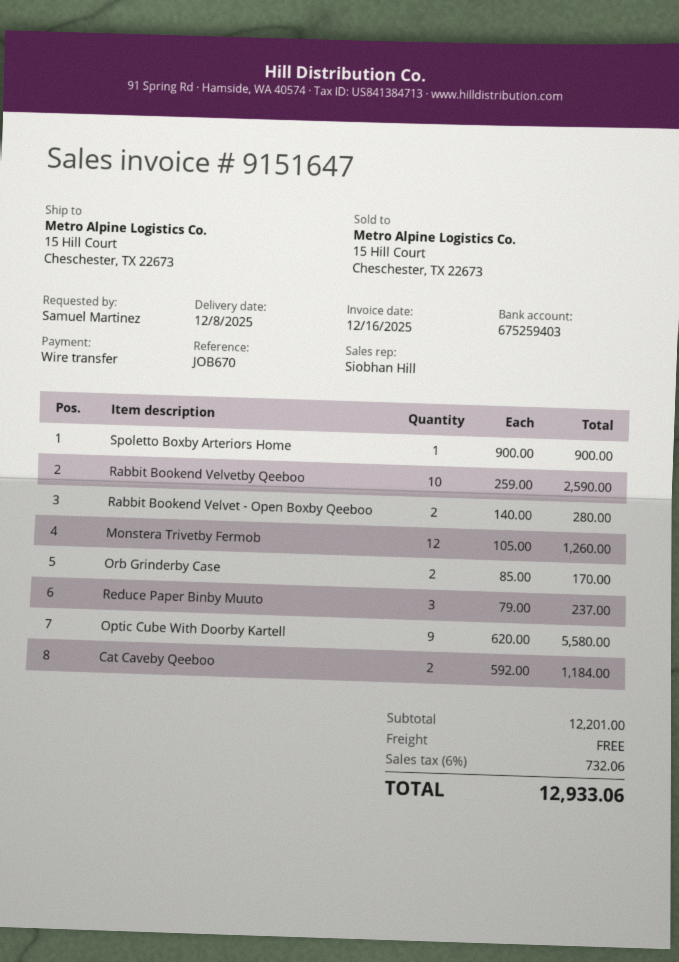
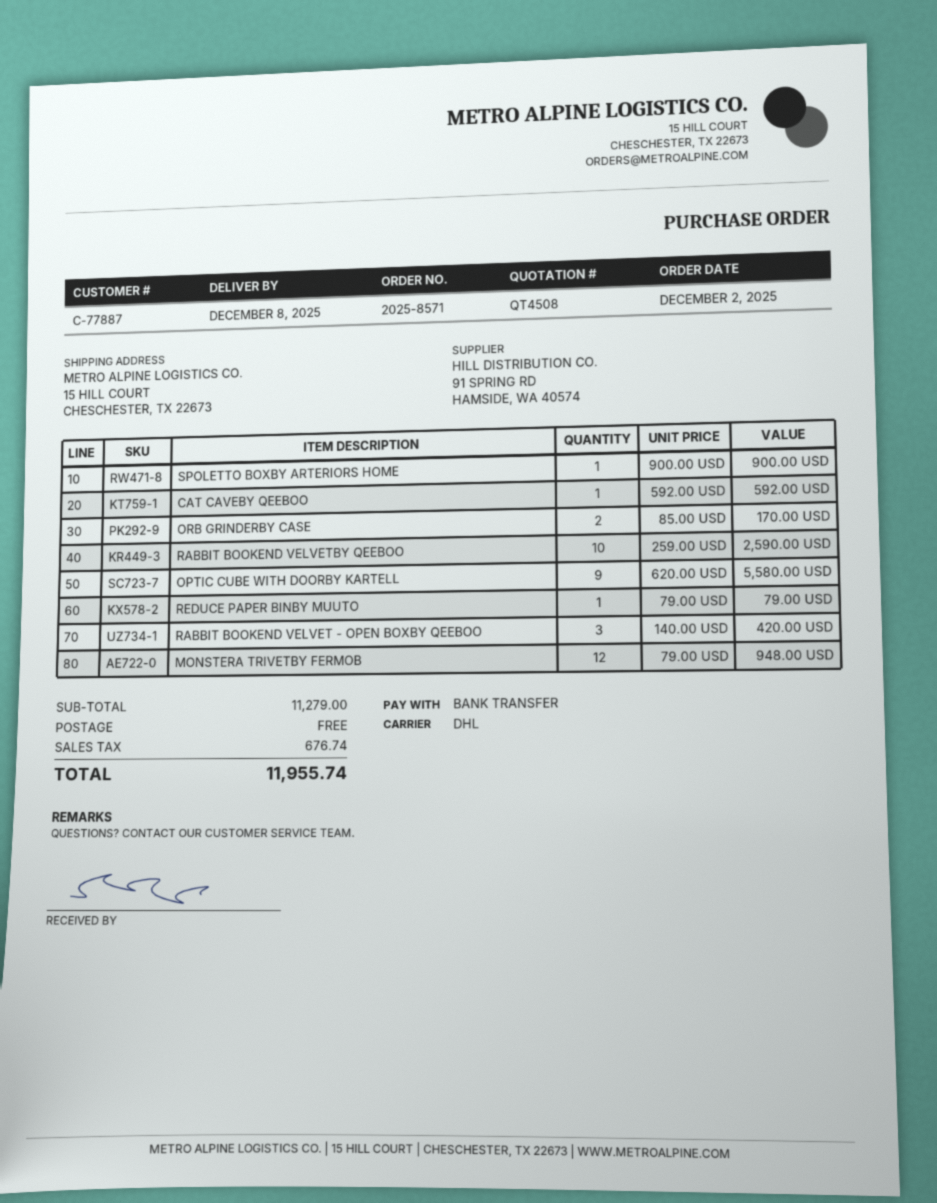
Rabbit Bookend Velvet - Open Boxby Qeeboo: 2 x 140.00 = 280.00 -> 3 x 140.00 = 420.00
Monstera Trivetby Fermob: 12 x 105.00 = 1260.00 -> 12 x 79.00 = 948.00
Reduce Paper Binby Muuto: 3 x 79.00 = 237.00 -> 1 x 79.00 = 79.00
Cat Caveby Qeeboo: 2 x 592.00 = 1184.00 -> 1 x 592.00 = 592.00
subtotal: 12201.00 -> 11279.00
tax: 732.06 -> 676.74
total: 12933.06 -> 11955.74

